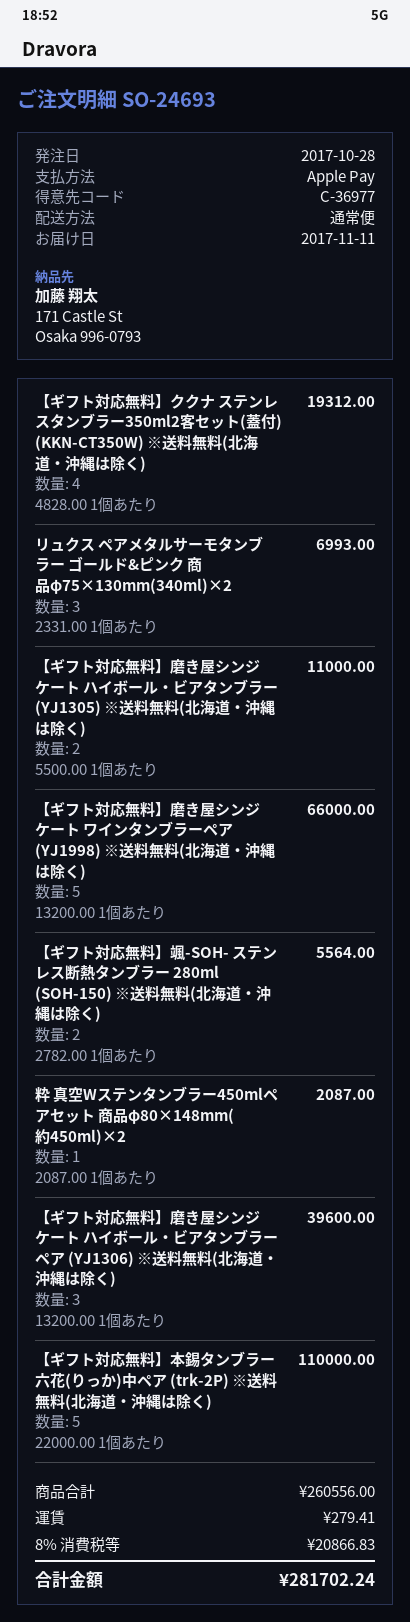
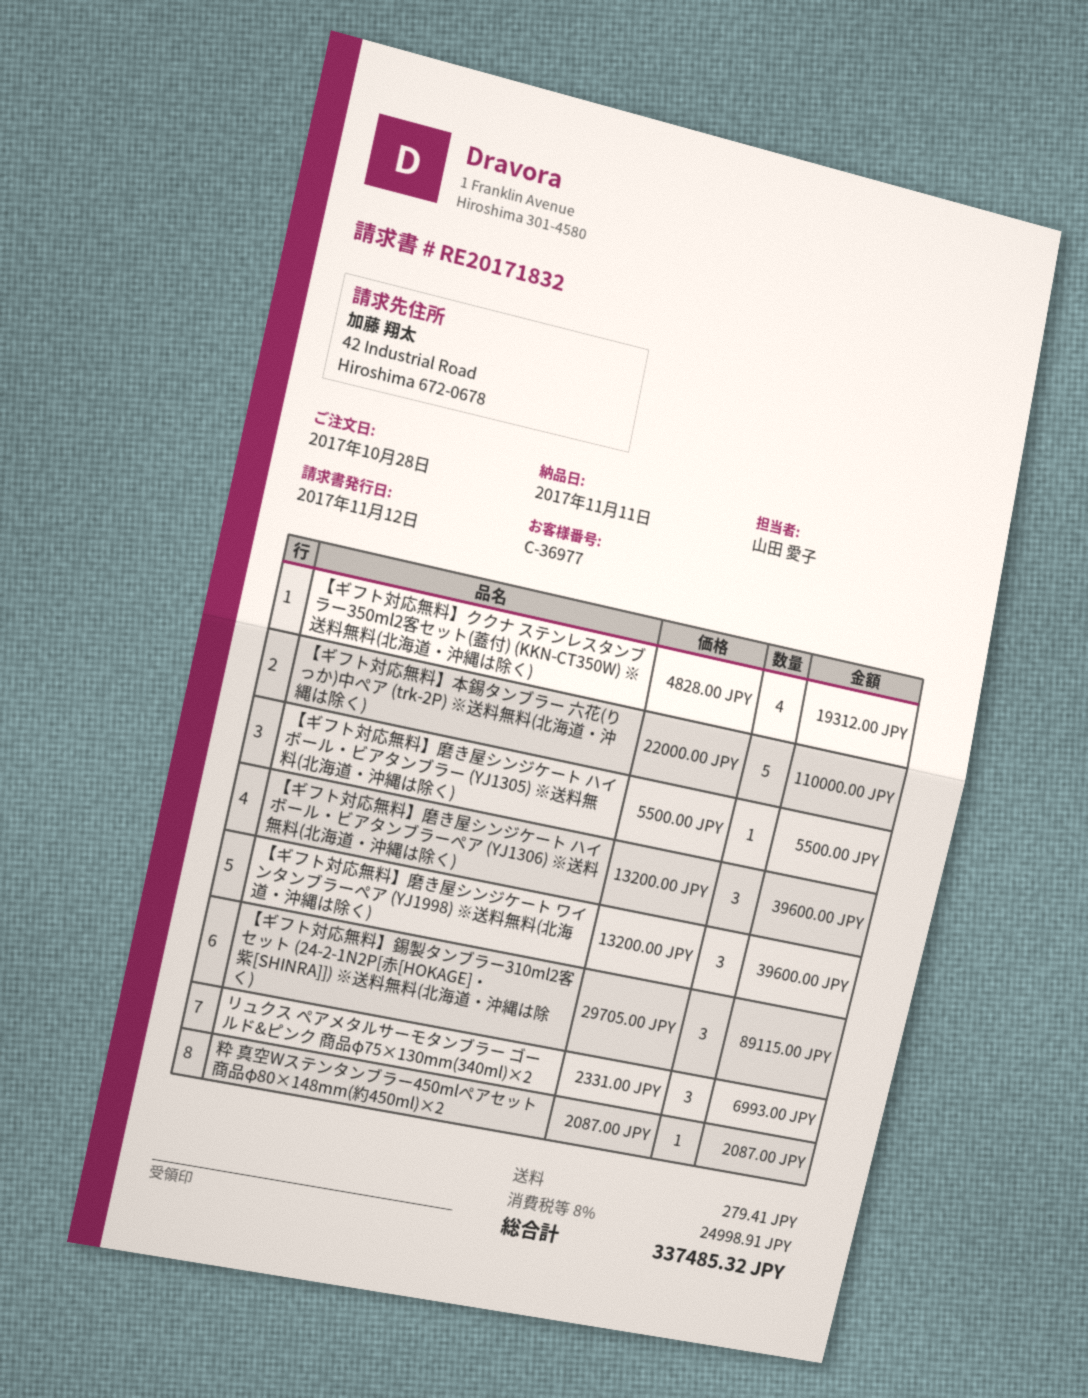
【ギフト対応無料】磨き屋シンジケート ハイボール・ビアタンブラー (YJ1305) ※送料無料(北海道・沖縄は除く): 2 x 5500.00 = 11000.00 -> 1 x 5500.00 = 5500.00
【ギフト対応無料】磨き屋シンジケート ワインタンブラーペア (YJ1998) ※送料無料(北海道・沖縄は除く): 5 x 13200.00 = 66000.00 -> 3 x 13200.00 = 39600.00
【ギフト対応無料】颯-SOH- ステンレス断熱タンブラー 280ml (SOH-150) ※送料無料(北海道・沖縄は除く): 2 x 2782.00 = 5564.00 -> none
【ギフト対応無料】錫製タンブラー310ml2客セット (24-2-1N2P[赤[HOKAGE]・紫[SHINRA]]) ※送料無料(北海道・沖縄は除く): none -> 3 x 29705.00 = 89115.00
tax: 8% = 20866.83 -> 8% = 24998.91
total: 281702.24 -> 337485.32

